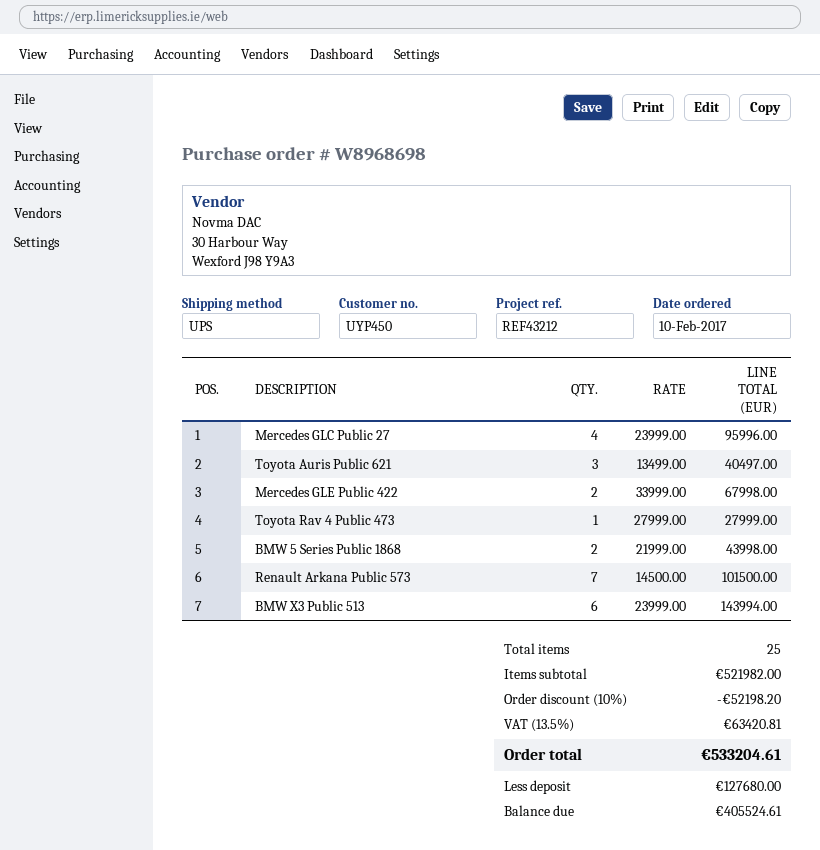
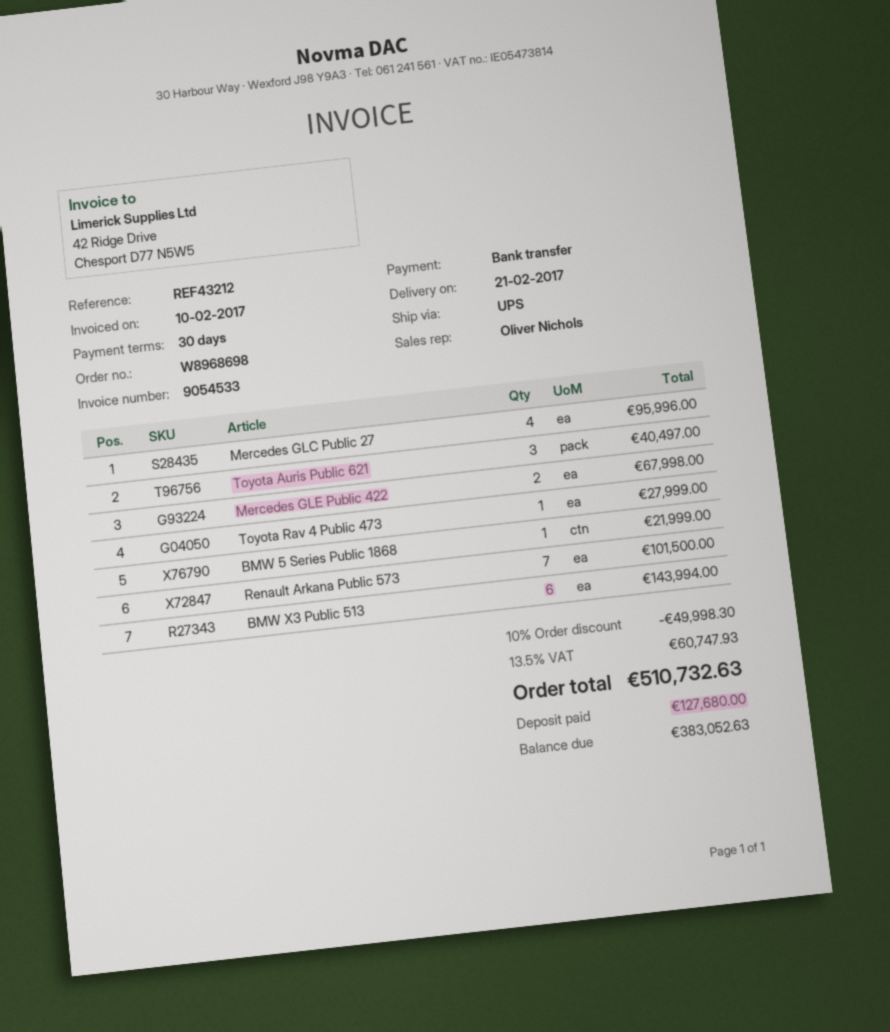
BMW 5 Series Public 1868: 2 for 43998.00 -> 1 for 21999.00
discount: 10% = 52198.20 -> 10% = 49998.30
tax: 13.5% = 63420.81 -> 13.5% = 60747.93
total: 533204.61 -> 510732.63
balance: 405524.61 -> 383052.63

